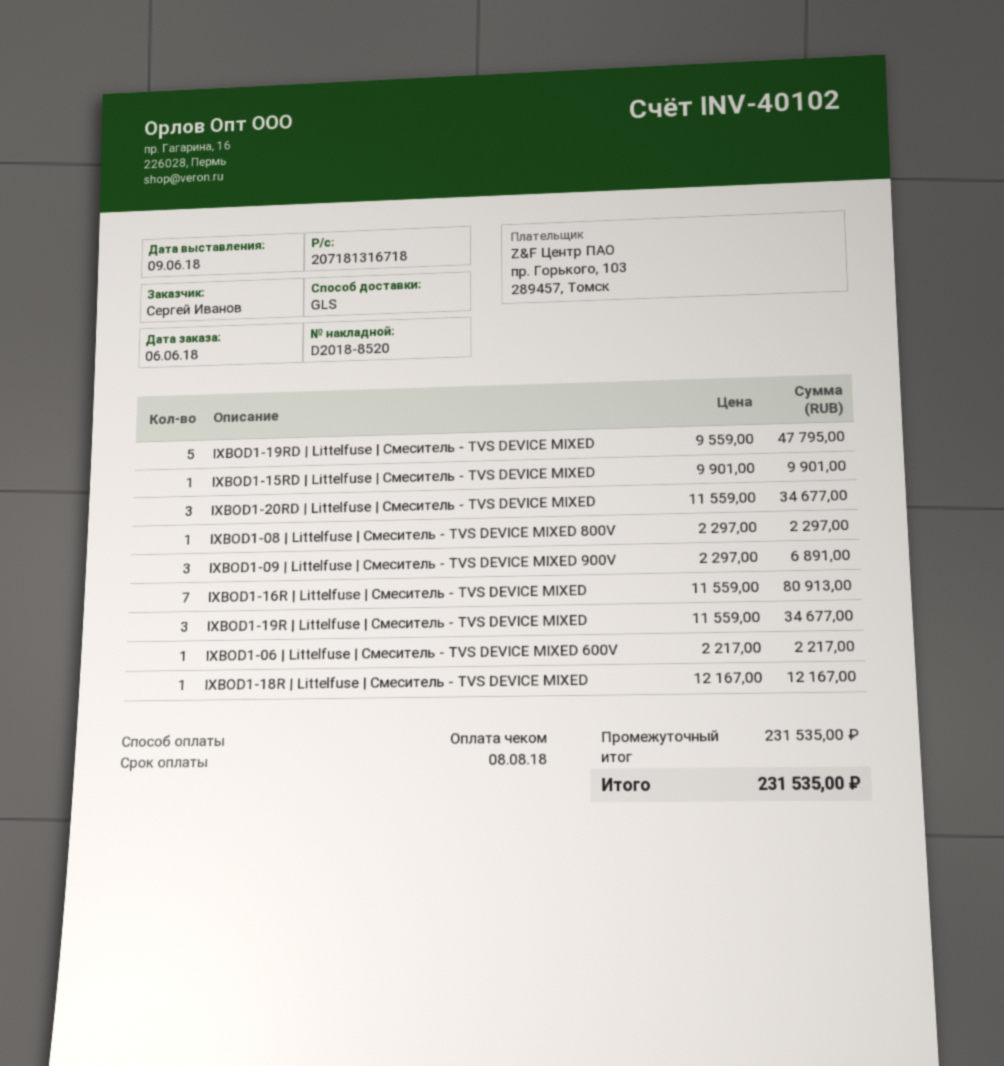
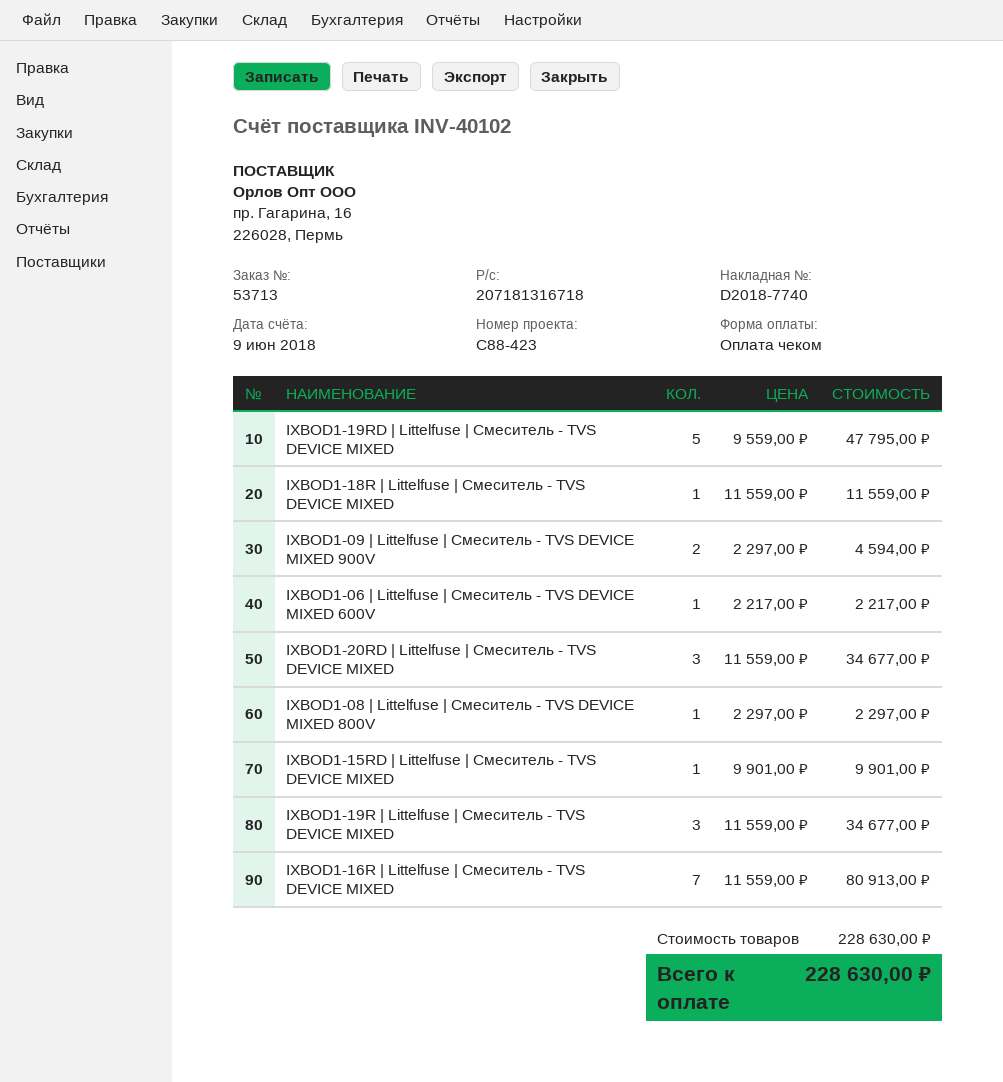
delivery note number: D2018-8520 -> D2018-7740
IXBOD1-09 | Littelfuse | Смеситель - TVS DEVICE MIXED 900V: 3 x 2297.00 = 6891.00 -> 2 x 2297.00 = 4594.00
IXBOD1-18R | Littelfuse | Смеситель - TVS DEVICE MIXED: 1 x 12167.00 = 12167.00 -> 1 x 11559.00 = 11559.00
subtotal: 231535.00 -> 228630.00
total: 231535.00 -> 228630.00

